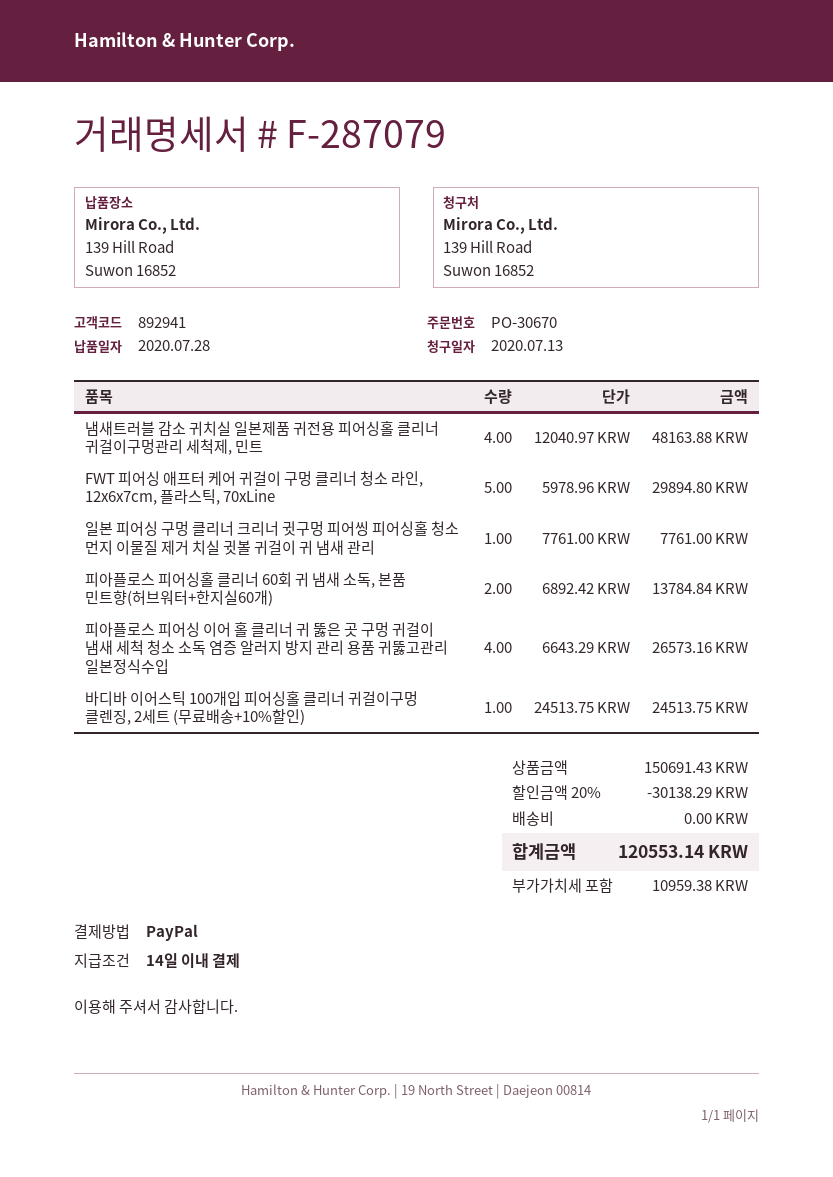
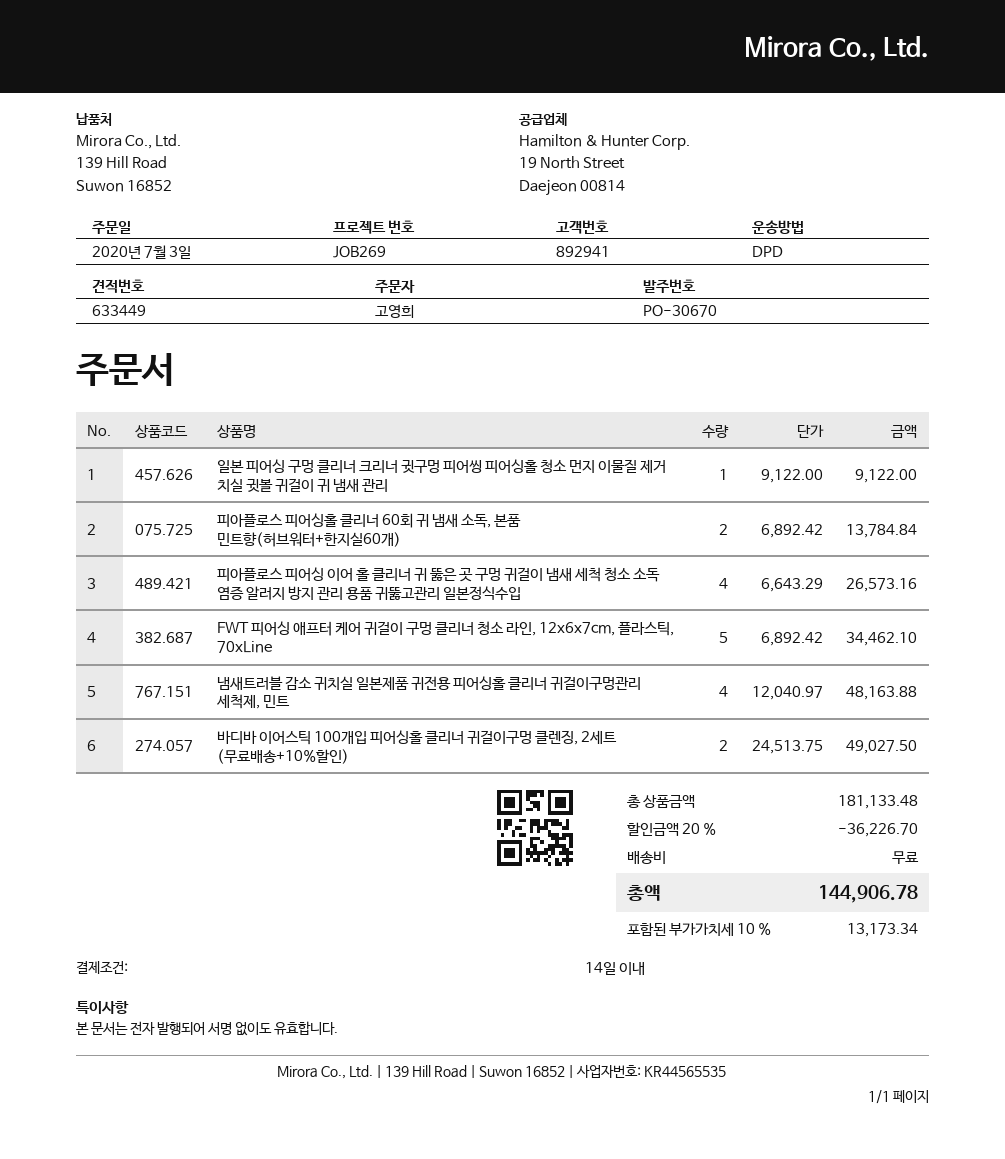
FWT 피어싱 애프터 케어 귀걸이 구멍 클리너 청소 라인, 12x6x7cm, 플라스틱, 70xLine: 5 x 5978.96 = 29894.80 -> 5 x 6892.42 = 34462.10
일본 피어싱 구멍 클리너 크리너 귓구멍 피어씽 피어싱홀 청소 먼지 이물질 제거 치실 귓볼 귀걸이 귀 냄새 관리: 1 x 7761.00 = 7761.00 -> 1 x 9122.00 = 9122.00
바디바 이어스틱 100개입 피어싱홀 클리너 귀걸이구멍 클렌징, 2세트 (무료배송+10%할인): 1 x 24513.75 = 24513.75 -> 2 x 24513.75 = 49027.50
subtotal: 150691.43 -> 181133.48
discount: 20% = 30138.29 -> 20% = 36226.70
tax: 10959.38 -> 13173.34
total: 120553.14 -> 144906.78

